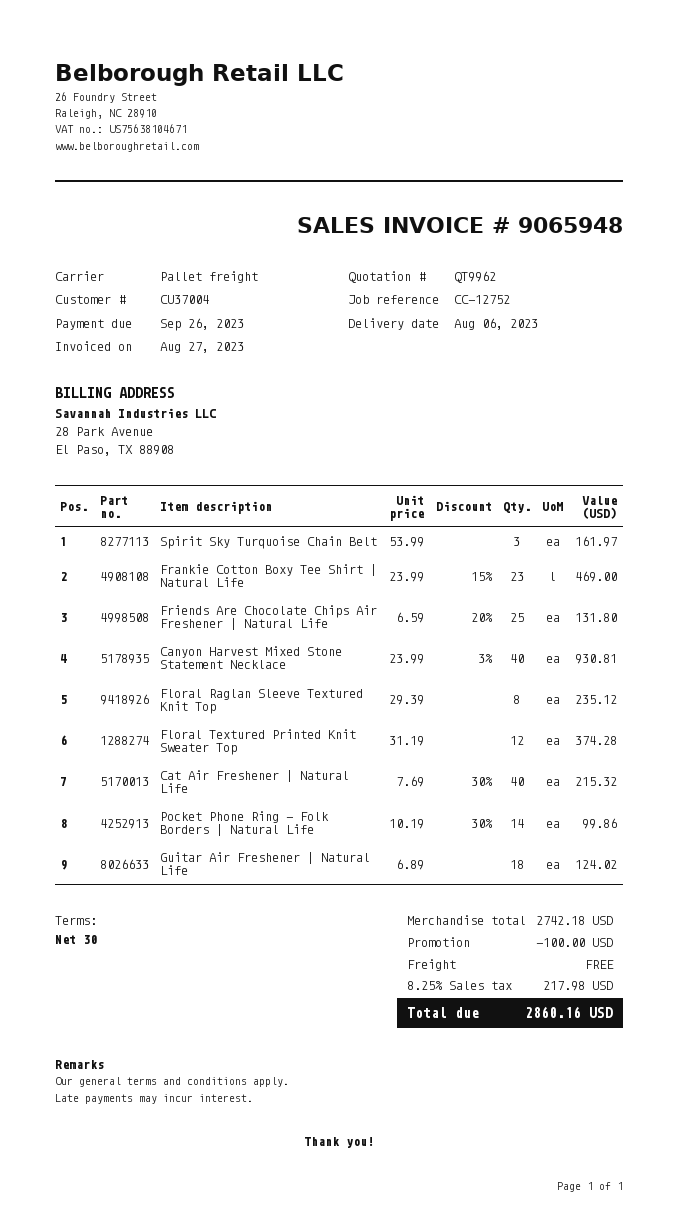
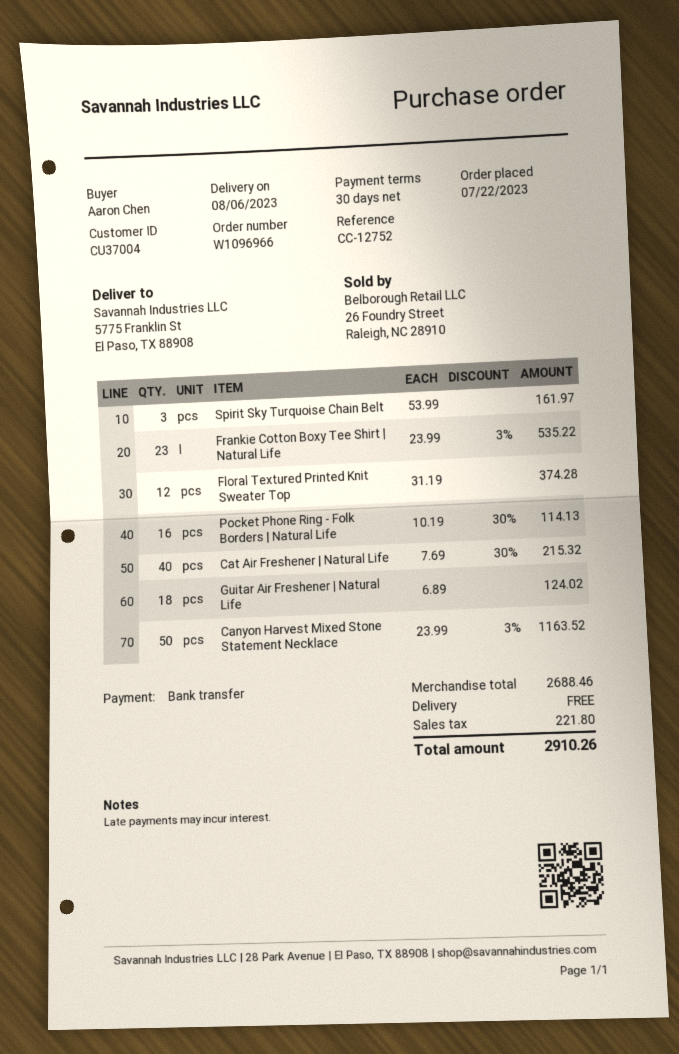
Frankie Cotton Boxy Tee Shirt | Natural Life: 23 x 23.99 - 15% = 469.00 -> 23 x 23.99 - 3% = 535.22
Friends Are Chocolate Chips Air Freshener | Natural Life: 25 x 6.59 - 20% = 131.80 -> none
Canyon Harvest Mixed Stone Statement Necklace: 40 x 23.99 - 3% = 930.81 -> 50 x 23.99 - 3% = 1163.52
Floral Raglan Sleeve Textured Knit Top: 8 x 29.39 = 235.12 -> none
Pocket Phone Ring - Folk Borders | Natural Life: 14 x 10.19 - 30% = 99.86 -> 16 x 10.19 - 30% = 114.13
subtotal: 2742.18 -> 2688.46
discount: 100.00 -> none
tax: 217.98 -> 221.80
total: 2860.16 -> 2910.26

